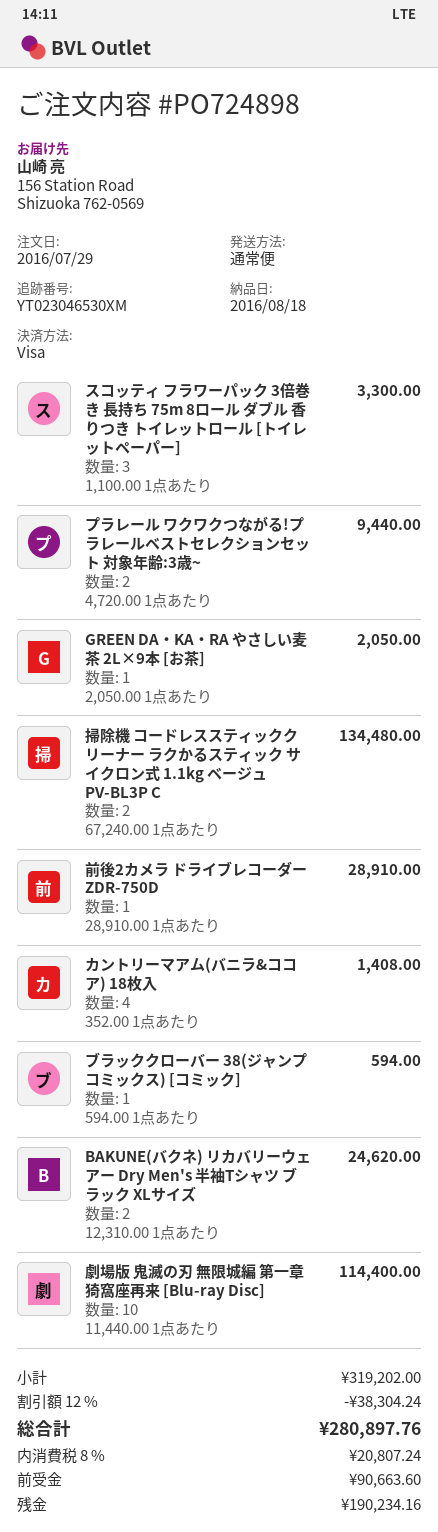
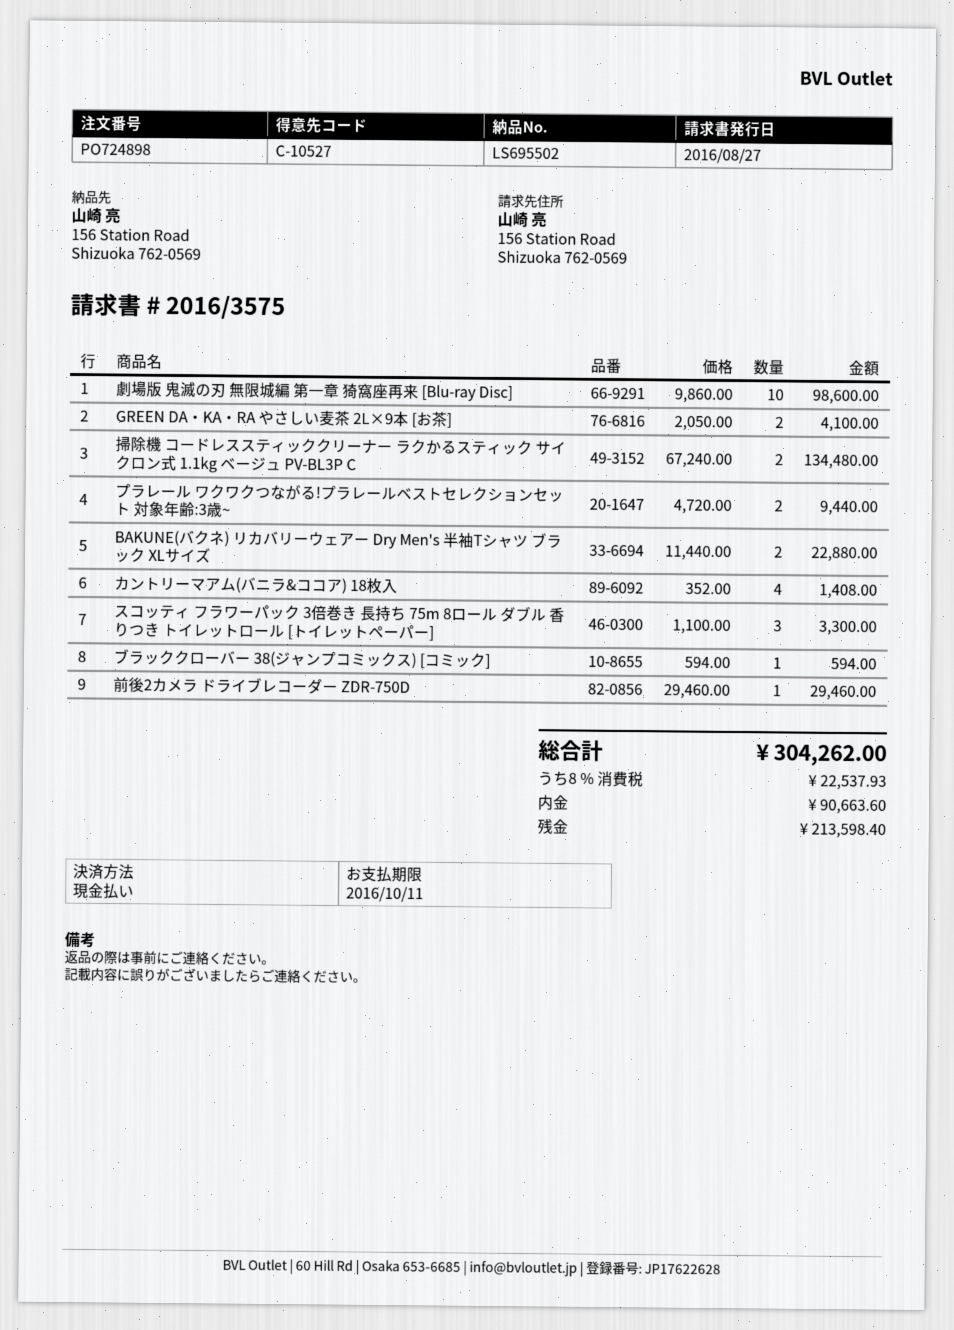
payment method: Visa -> cash
GREEN DA・KA・RA やさしい麦茶 2L×9本 [お茶]: 1 x 2050.00 = 2050.00 -> 2 x 2050.00 = 4100.00
前後2カメラ ドライブレコーダー ZDR-750D: 1 x 28910.00 = 28910.00 -> 1 x 29460.00 = 29460.00
BAKUNE(バクネ) リカバリーウェアー Dry Men's 半袖Tシャツ ブラック XLサイズ: 2 x 12310.00 = 24620.00 -> 2 x 11440.00 = 22880.00
劇場版 鬼滅の刃 無限城編 第一章 猗窩座再来 [Blu-ray Disc]: 10 x 11440.00 = 114400.00 -> 10 x 9860.00 = 98600.00
discount: 12% = 38304.24 -> none
tax: 8% = 20807.24 -> 8% = 22537.93
total: 280897.76 -> 304262.00
balance: 190234.16 -> 213598.40

